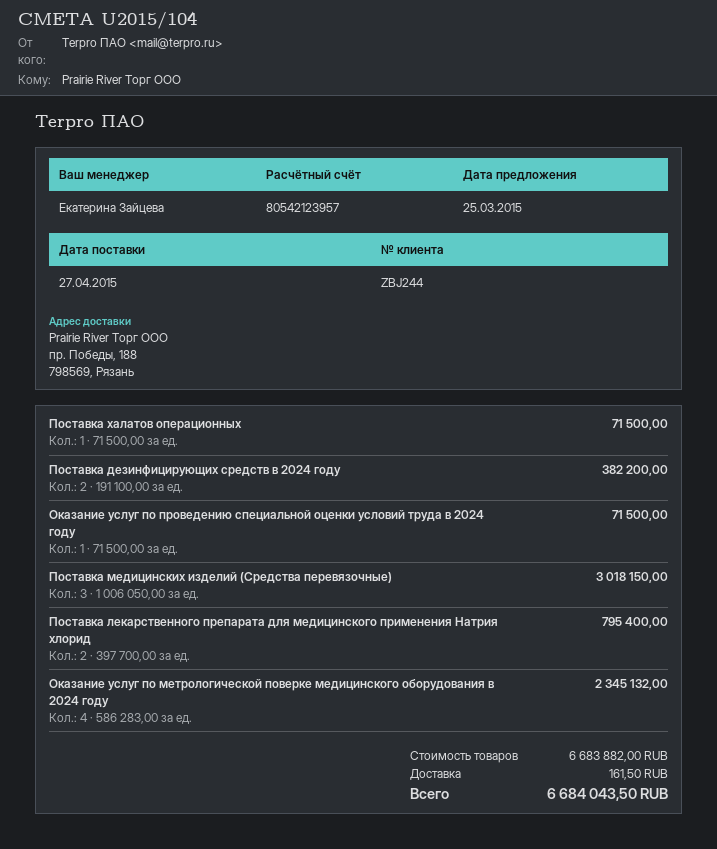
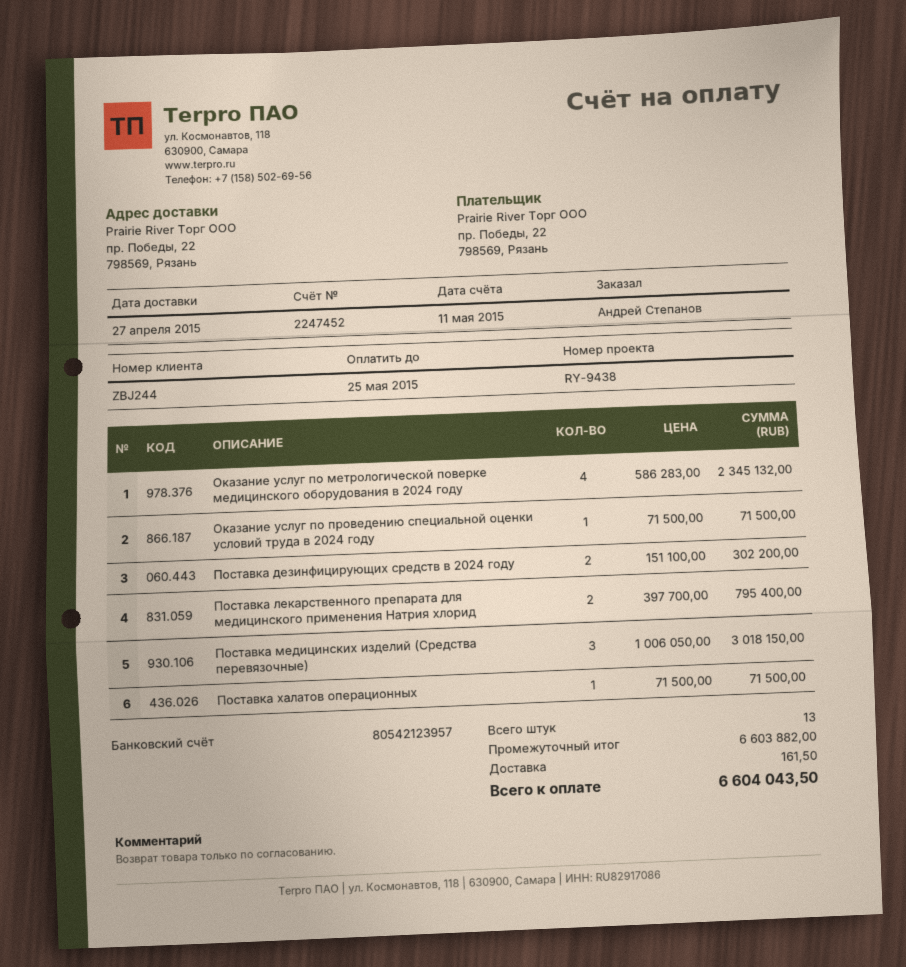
ship to: пр. Победы, 188, 798569, Рязань -> пр. Победы, 22, 798569, Рязань
Поставка дезинфицирующих средств в 2024 году: 2 x 191100.00 = 382200.00 -> 2 x 151100.00 = 302200.00
subtotal: 6683882.00 -> 6603882.00
total: 6684043.50 -> 6604043.50

